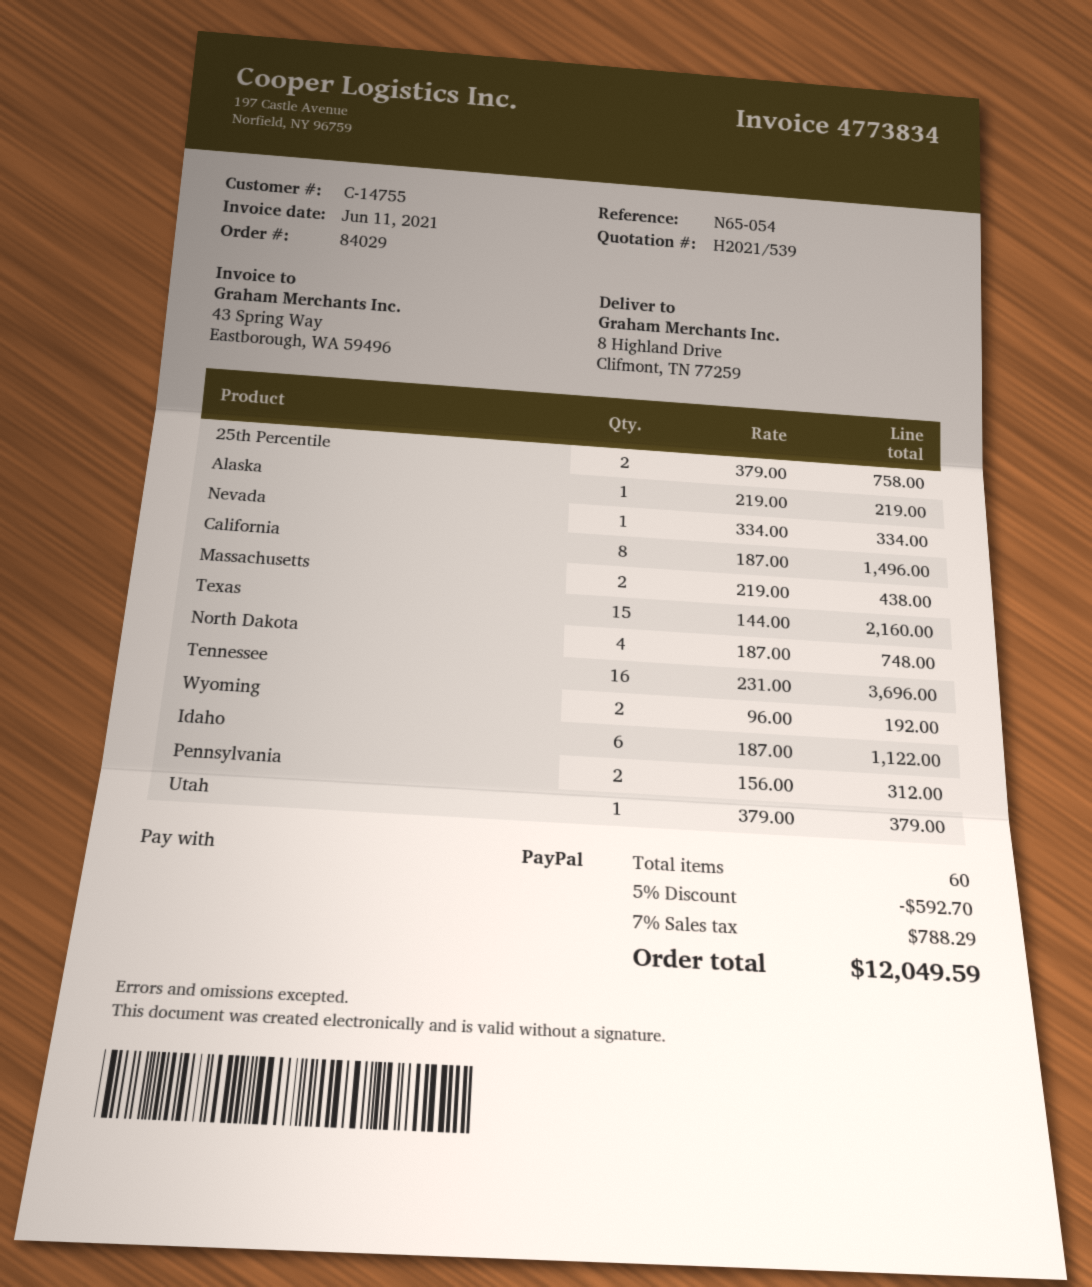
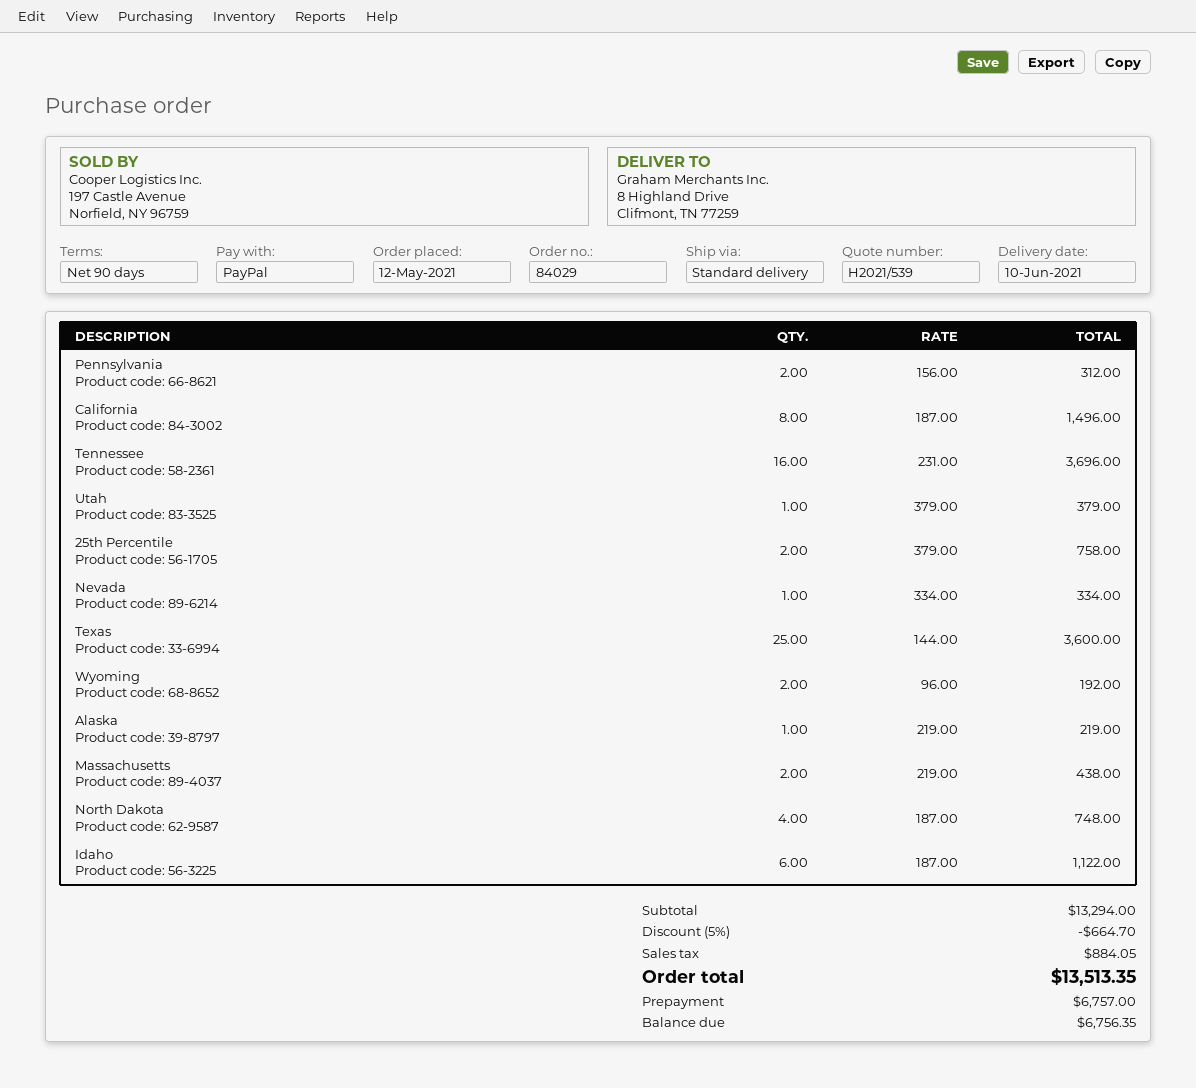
Texas: 15 x 144.00 = 2160.00 -> 25 x 144.00 = 3600.00
discount: 5% = 592.70 -> 5% = 664.70
tax: 788.29 -> 884.05
total: 12049.59 -> 13513.35

